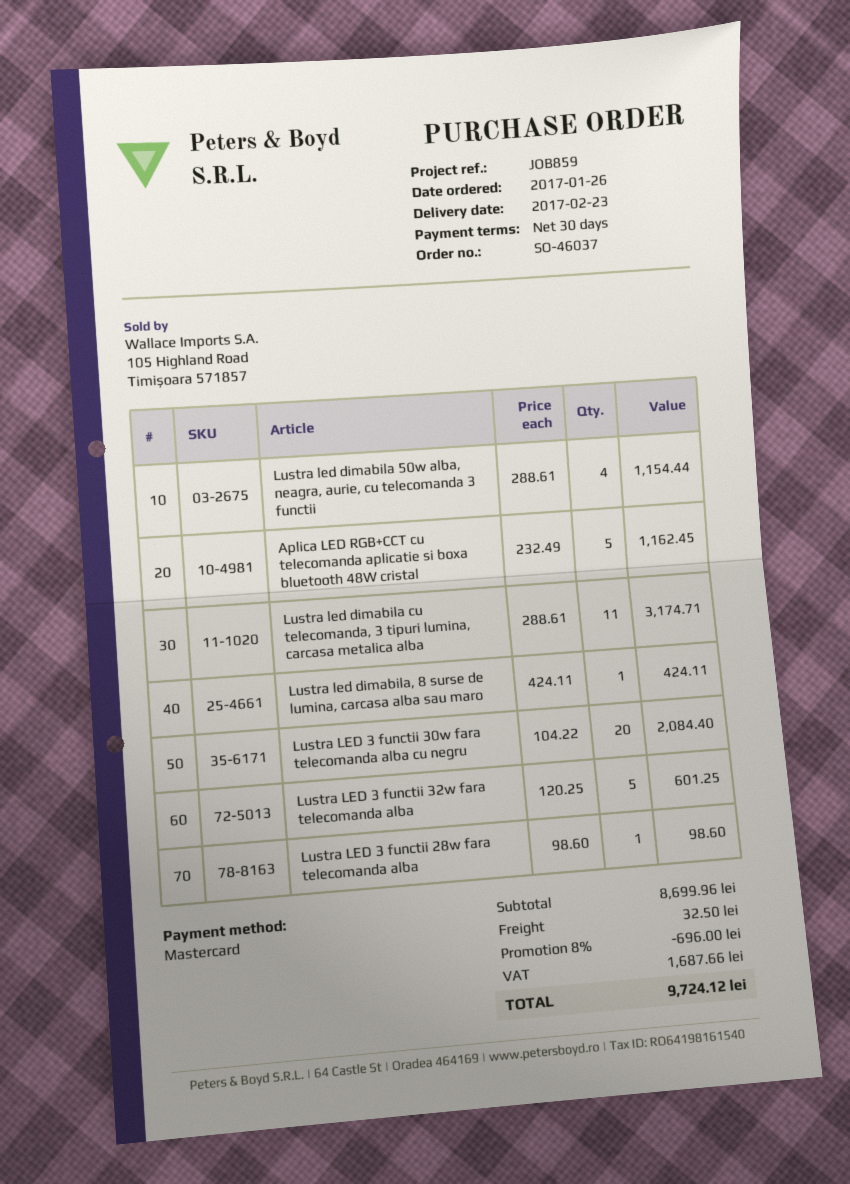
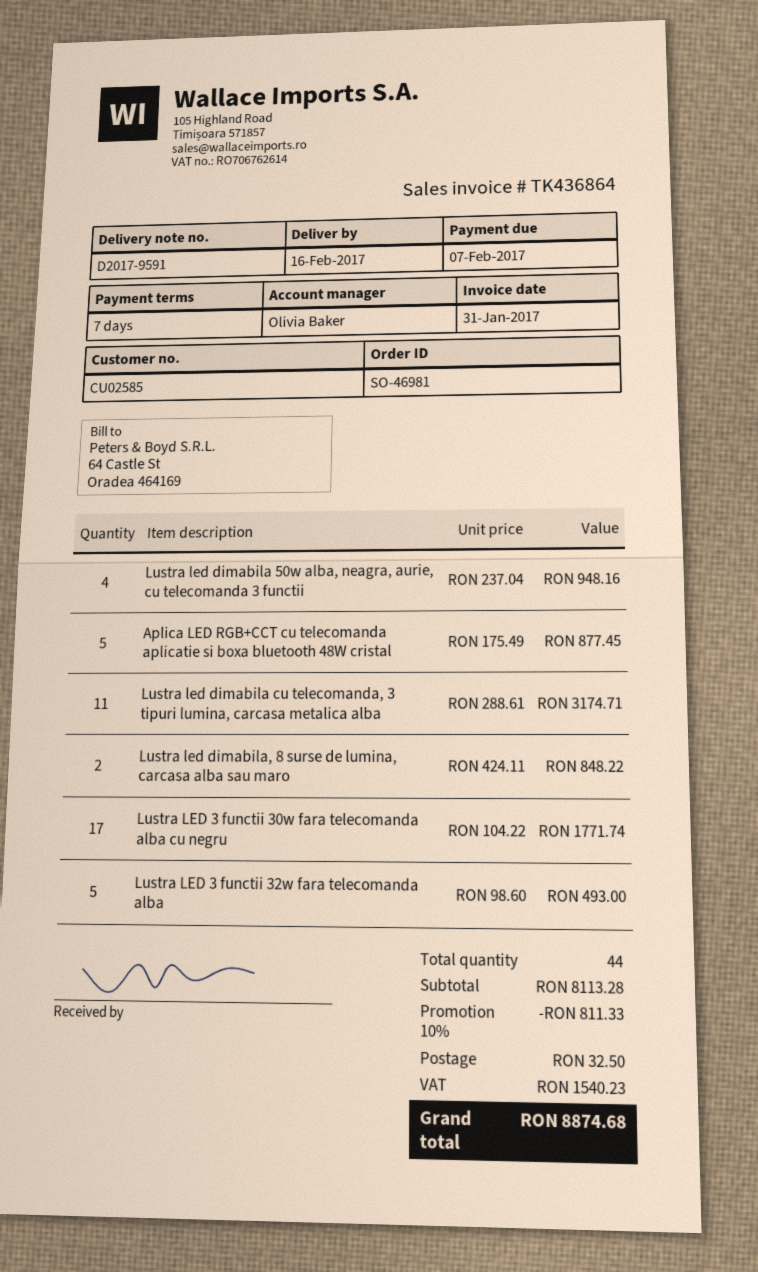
order number: SO-46037 -> SO-46981
delivery date: 2017-02-23 -> 2017-02-16
payment terms: 30 days -> 7 days
Lustra led dimabila 50w alba, neagra, aurie, cu telecomanda 3 functii: 4 x 288.61 = 1154.44 -> 4 x 237.04 = 948.16
Aplica LED RGB+CCT cu telecomanda aplicatie si boxa bluetooth 48W cristal: 5 x 232.49 = 1162.45 -> 5 x 175.49 = 877.45
Lustra led dimabila, 8 surse de lumina, carcasa alba sau maro: 1 x 424.11 = 424.11 -> 2 x 424.11 = 848.22
Lustra LED 3 functii 30w fara telecomanda alba cu negru: 20 x 104.22 = 2084.40 -> 17 x 104.22 = 1771.74
Lustra LED 3 functii 32w fara telecomanda alba: 5 x 120.25 = 601.25 -> 5 x 98.60 = 493.00
Lustra LED 3 functii 28w fara telecomanda alba: 1 x 98.60 = 98.60 -> none
subtotal: 8699.96 -> 8113.28
discount: 8% = 696.00 -> 10% = 811.33
tax: 1687.66 -> 1540.23
total: 9724.12 -> 8874.68

